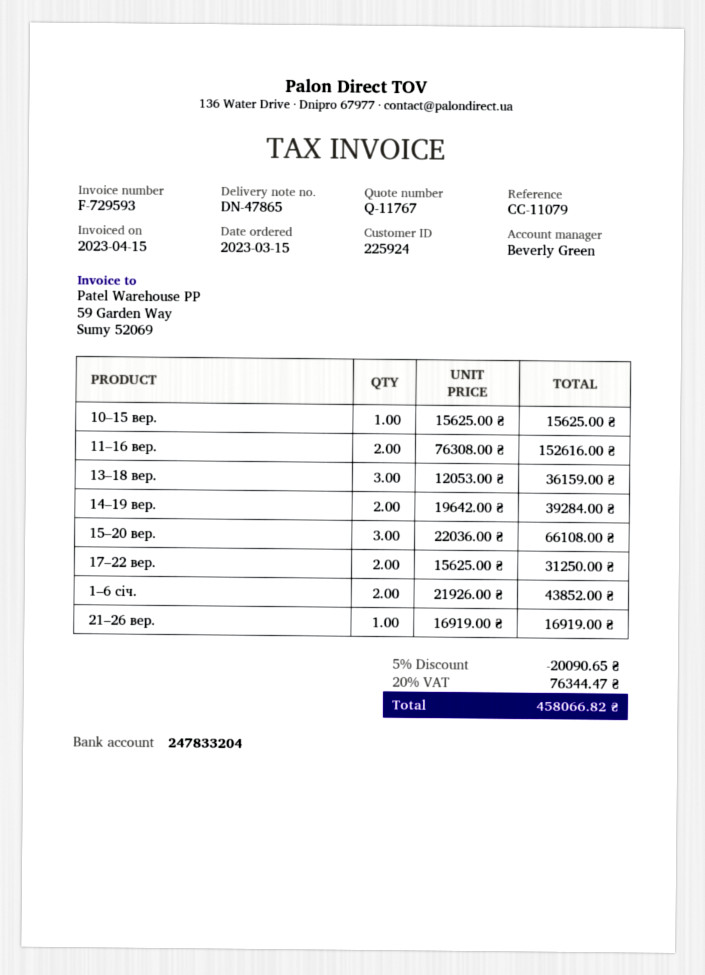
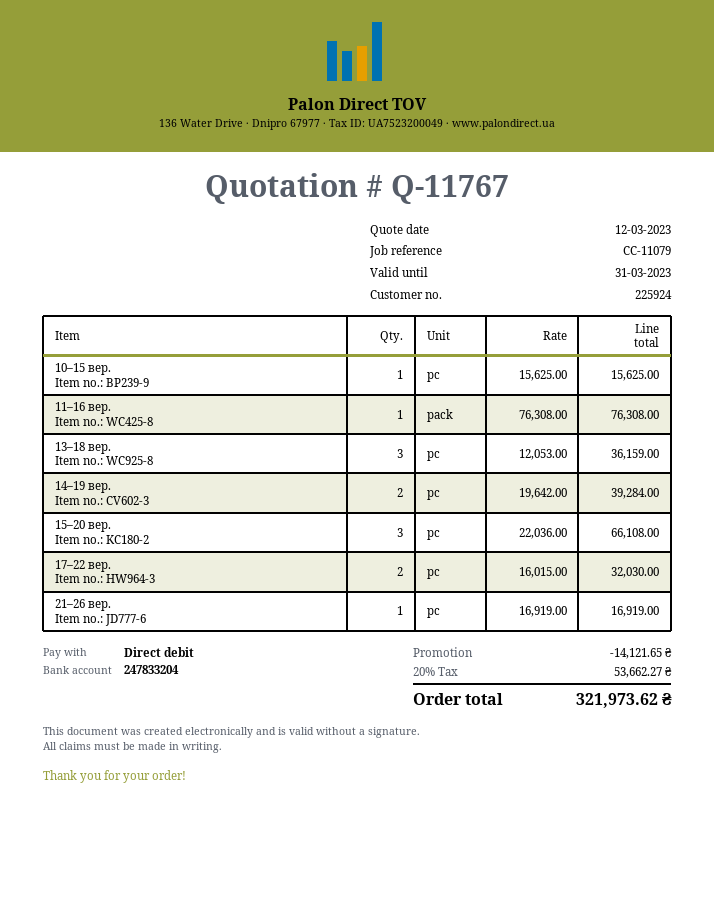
11–16 вер.: 2 x 76308.00 = 152616.00 -> 1 x 76308.00 = 76308.00
17–22 вер.: 2 x 15625.00 = 31250.00 -> 2 x 16015.00 = 32030.00
1–6 січ.: 2 x 21926.00 = 43852.00 -> none
discount: 20090.65 -> 14121.65
tax: 20% = 76344.47 -> 20% = 53662.27
total: 458066.82 -> 321973.62

